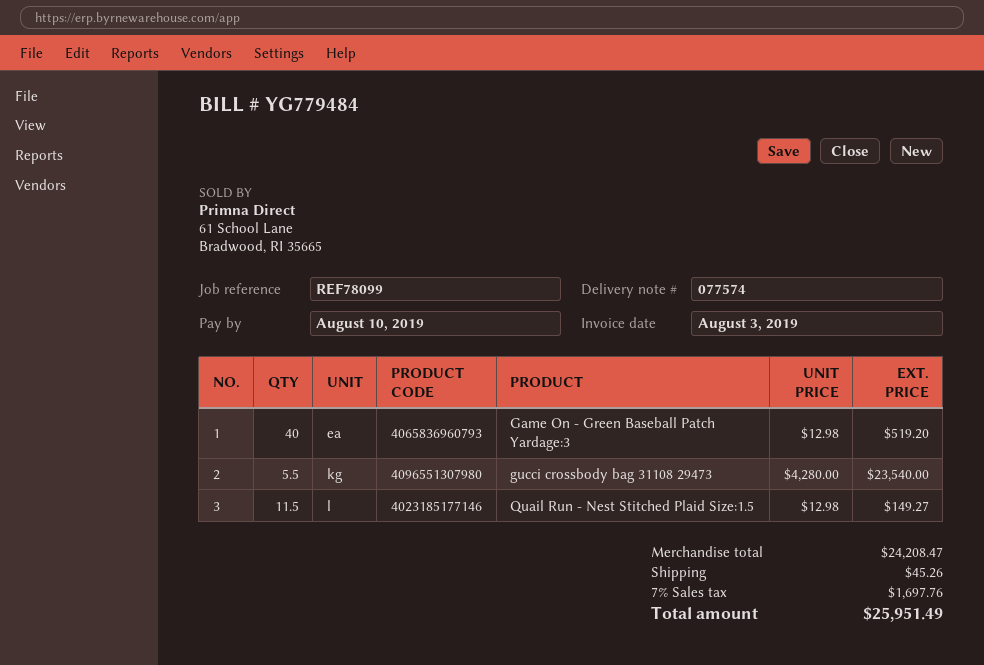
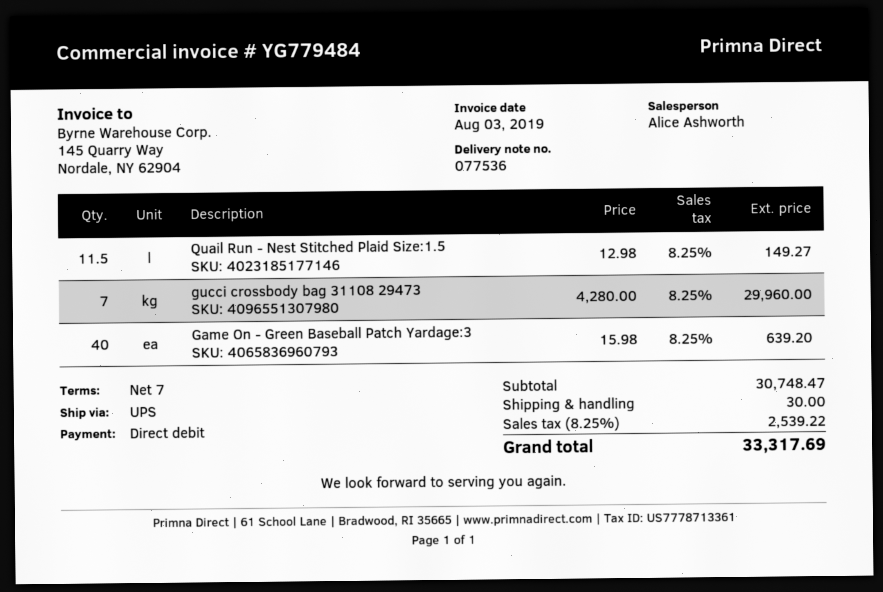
delivery note number: 077574 -> 077536
Game On - Green Baseball Patch Yardage:3: 40 x 12.98 = 519.20 -> 40 x 15.98 = 639.20
gucci crossbody bag 31108 29473: 5.5 x 4280.00 = 23540.00 -> 7 x 4280.00 = 29960.00
subtotal: 24208.47 -> 30748.47
shipping: 45.26 -> 30.00
tax: 7% = 1697.76 -> 8.25% = 2539.22
total: 25951.49 -> 33317.69

